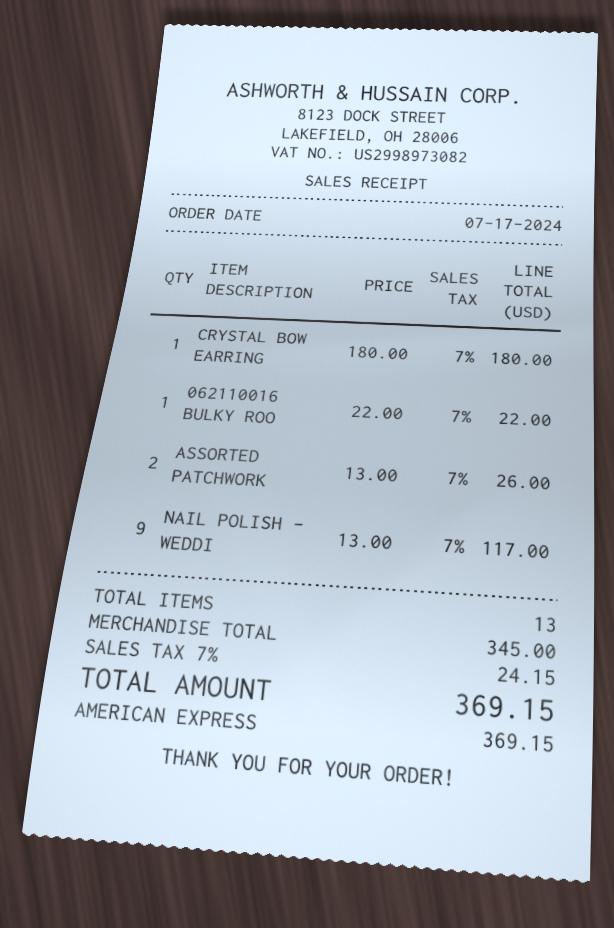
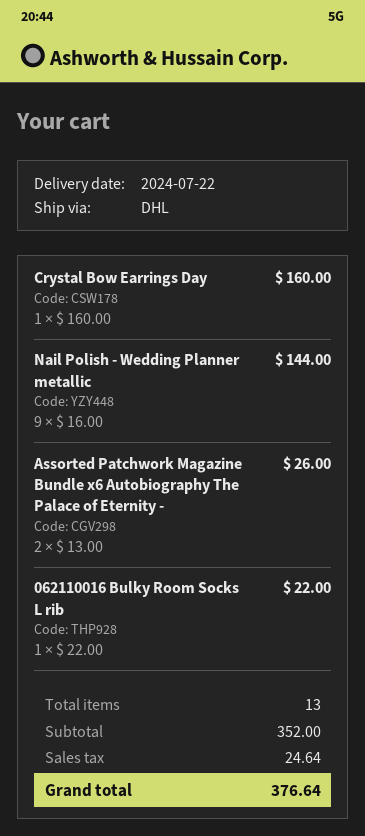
CRYSTAL BOW EARRING: 1 x 180.00 = 180.00 -> 1 x 160.00 = 160.00
NAIL POLISH - WEDDI: 9 x 13.00 = 117.00 -> 9 x 16.00 = 144.00
subtotal: 345.00 -> 352.00
tax: 24.15 -> 24.64
total: 369.15 -> 376.64

